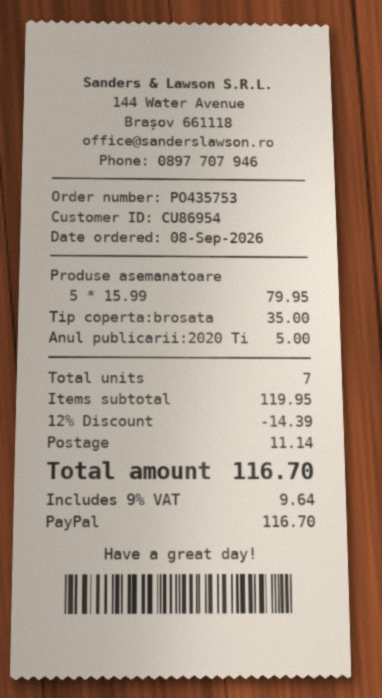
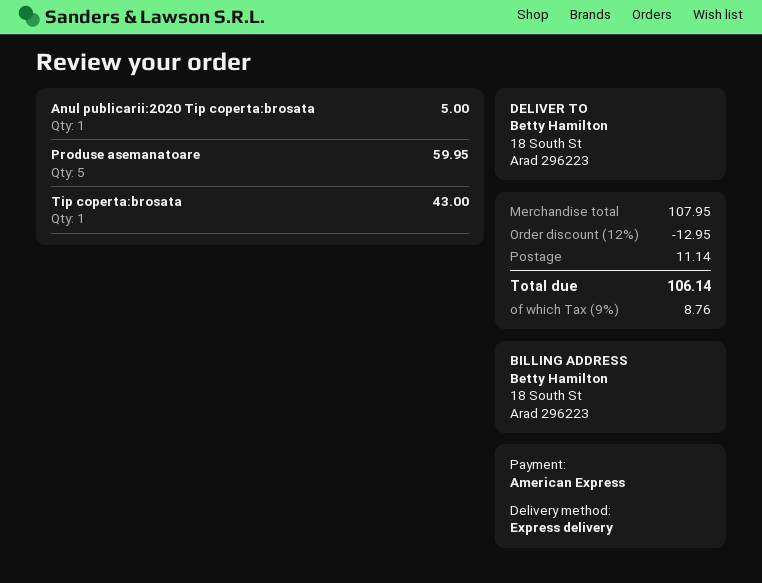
payment method: PayPal -> American Express
Produse asemanatoare: 5 for 79.95 -> 5 for 59.95
Tip coperta:brosata: 1 for 35.00 -> 1 for 43.00
subtotal: 119.95 -> 107.95
discount: 12% = 14.39 -> 12% = 12.95
tax: 9% = 9.64 -> 9% = 8.76
total: 116.70 -> 106.14

